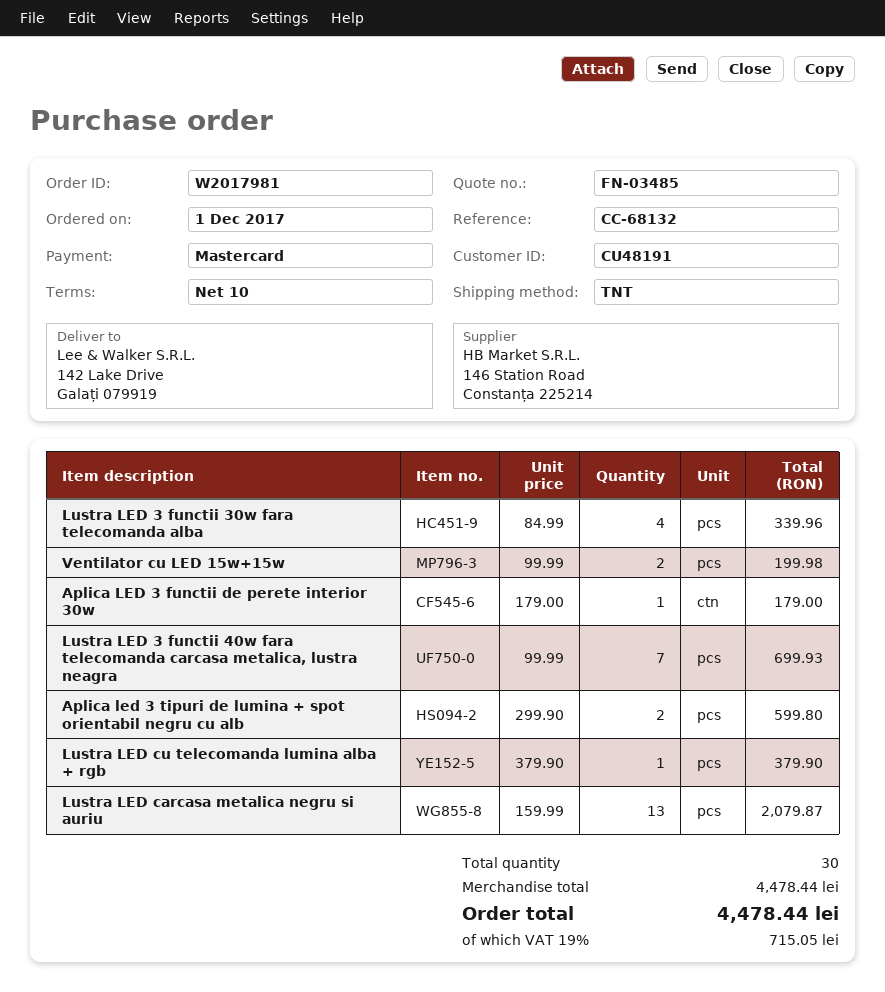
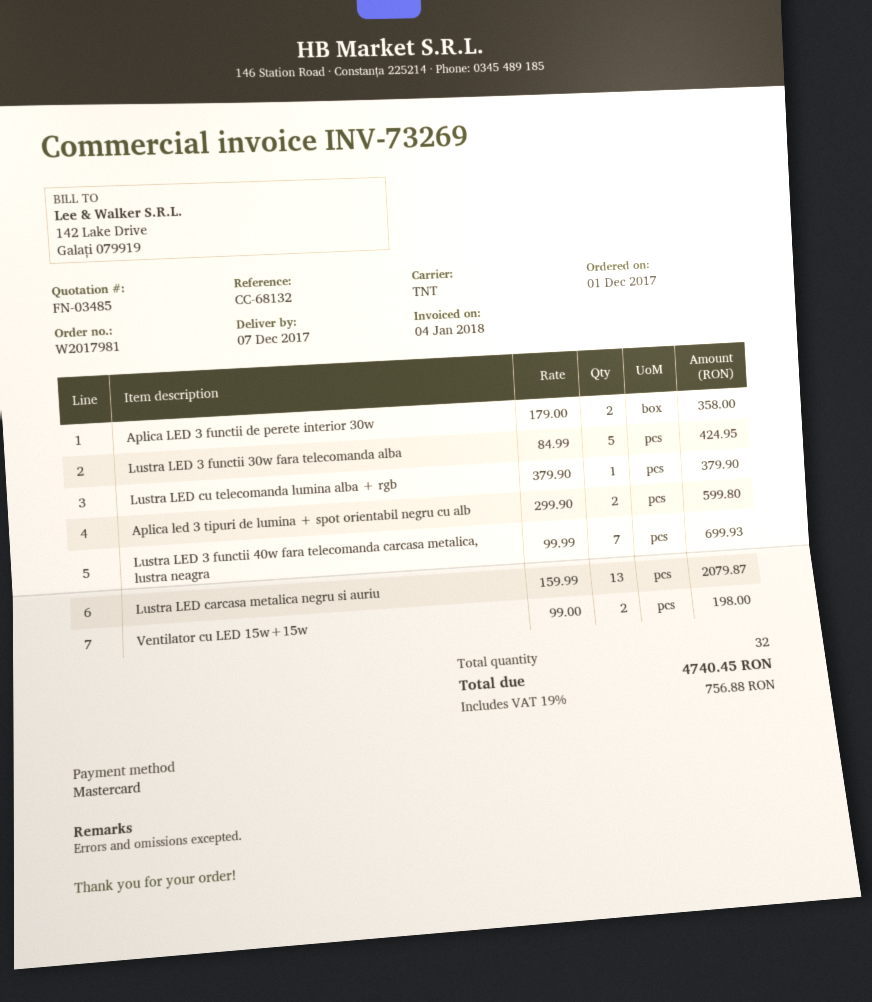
Lustra LED 3 functii 30w fara telecomanda alba: 4 x 84.99 = 339.96 -> 5 x 84.99 = 424.95
Ventilator cu LED 15w+15w: 2 x 99.99 = 199.98 -> 2 x 99.00 = 198.00
Aplica LED 3 functii de perete interior 30w: 1 x 179.00 = 179.00 -> 2 x 179.00 = 358.00
total quantity: 30 -> 32
tax: 19% = 715.05 -> 19% = 756.88
total: 4478.44 -> 4740.45

